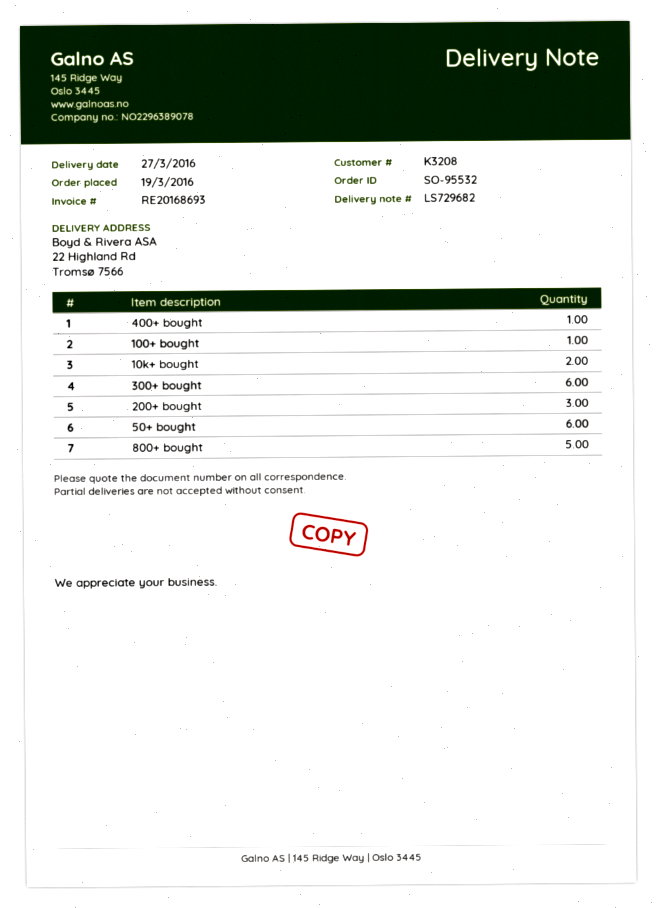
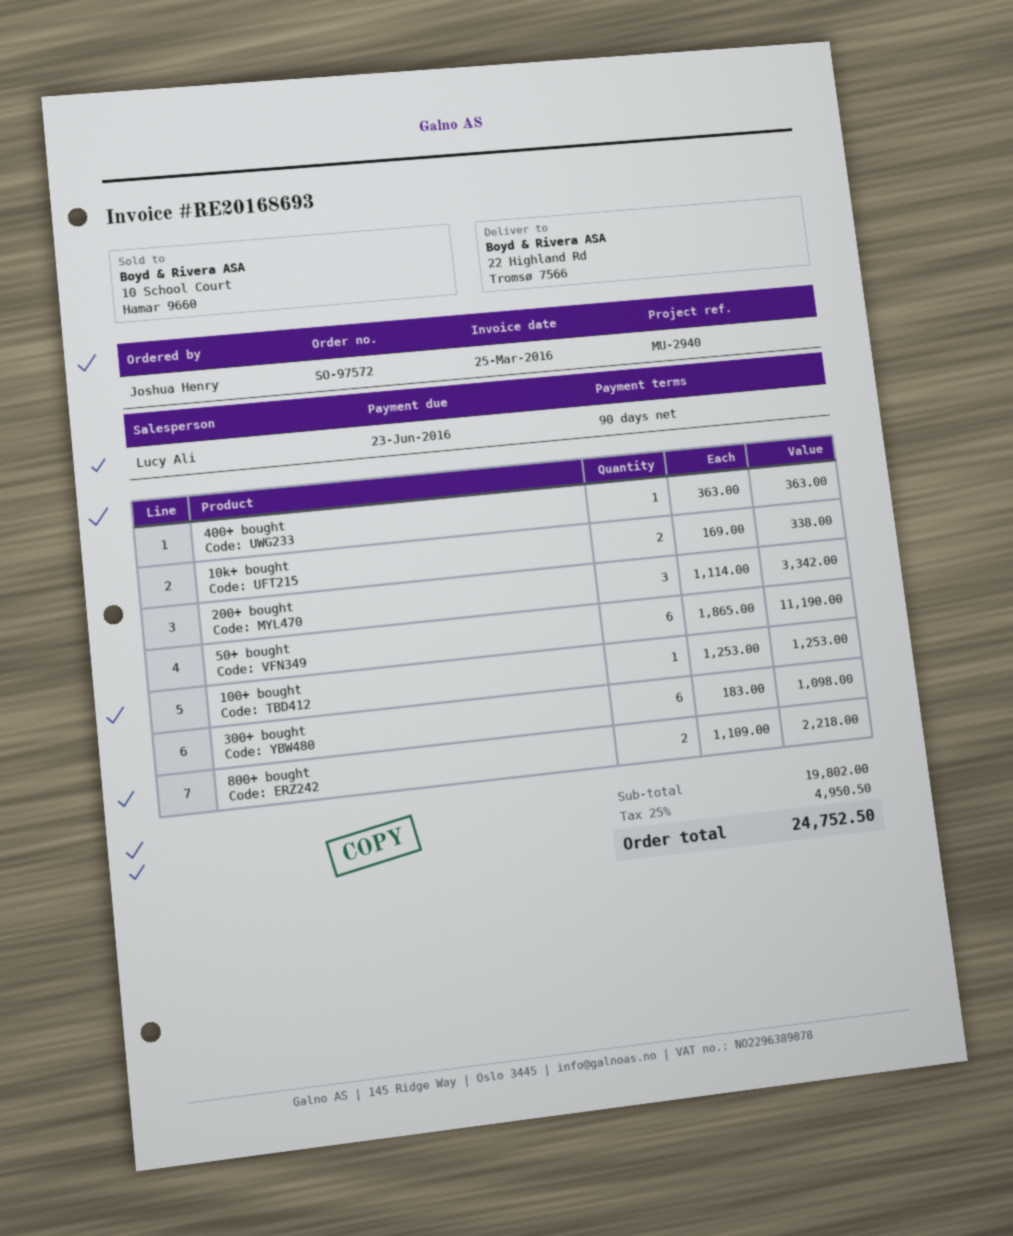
order number: SO-95532 -> SO-97572
800+ bought: 5 -> 2

